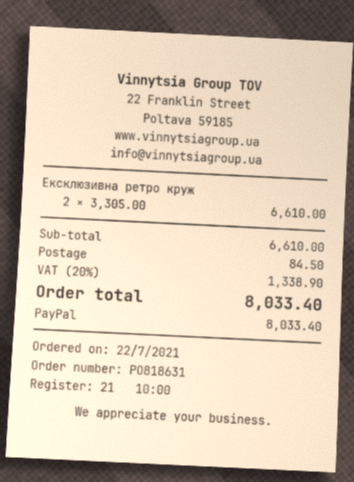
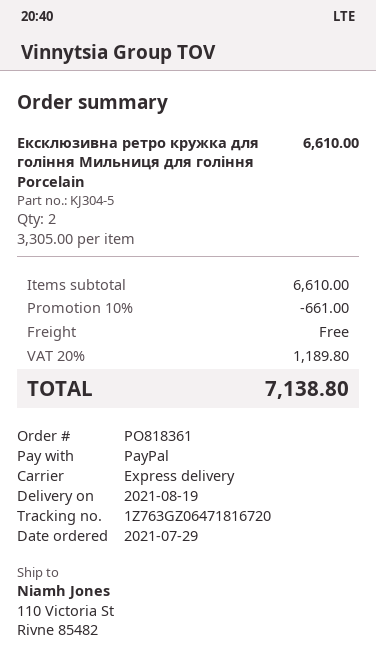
order number: PO818631 -> PO818361
order date: 2021-07-22 -> 2021-07-29
discount: none -> 10% = 661.00
shipping: 84.50 -> 0.00
tax: 20% = 1338.90 -> 20% = 1189.80
total: 8033.40 -> 7138.80

